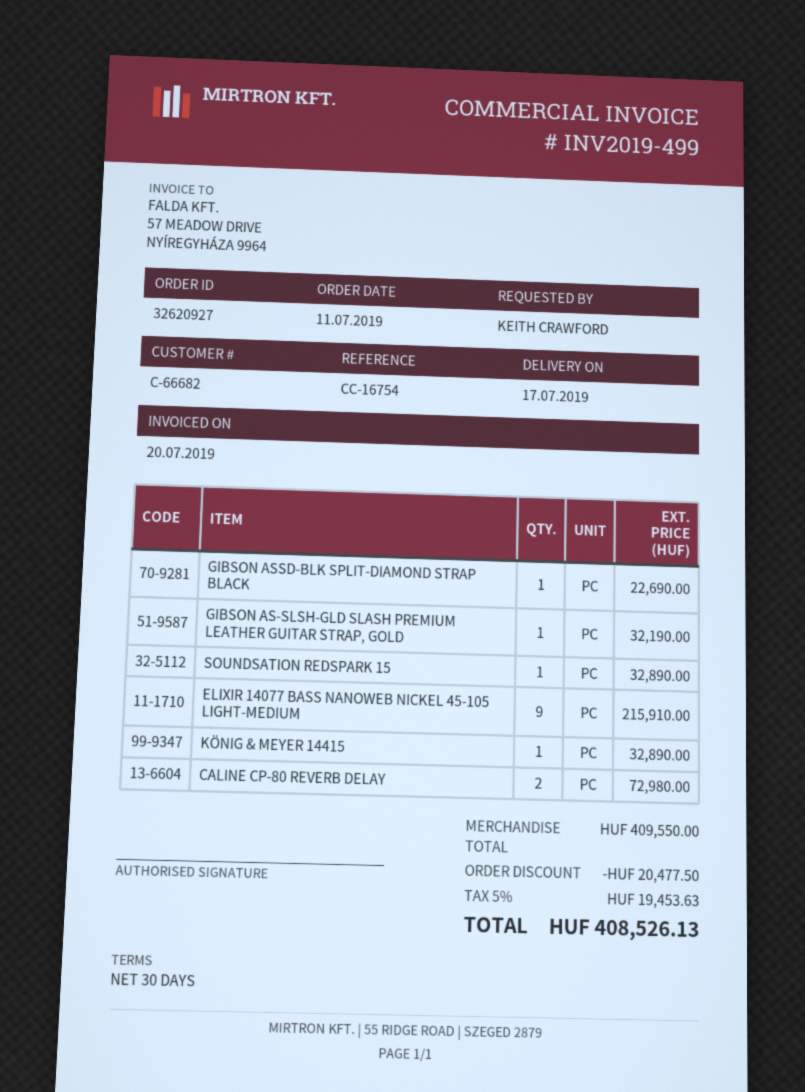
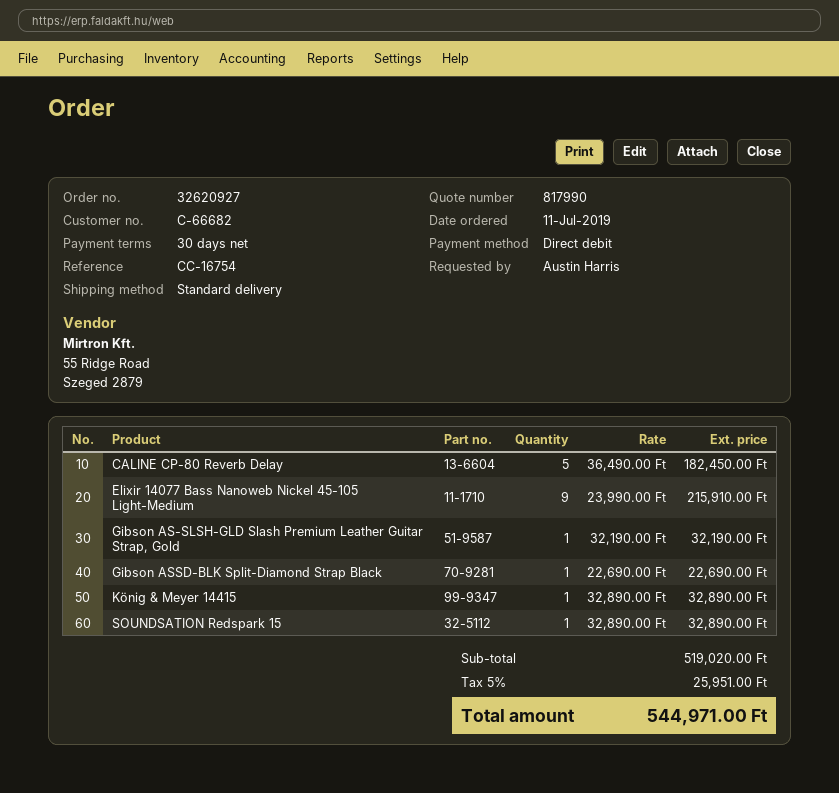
ordered by: KEITH CRAWFORD -> Austin Harris
CALINE CP-80 REVERB DELAY: 2 for 72980.00 -> 5 for 182450.00
subtotal: 409550.00 -> 519020.00
discount: 20477.50 -> none
tax: 5% = 19453.63 -> 5% = 25951.00
total: 408526.13 -> 544971.00

